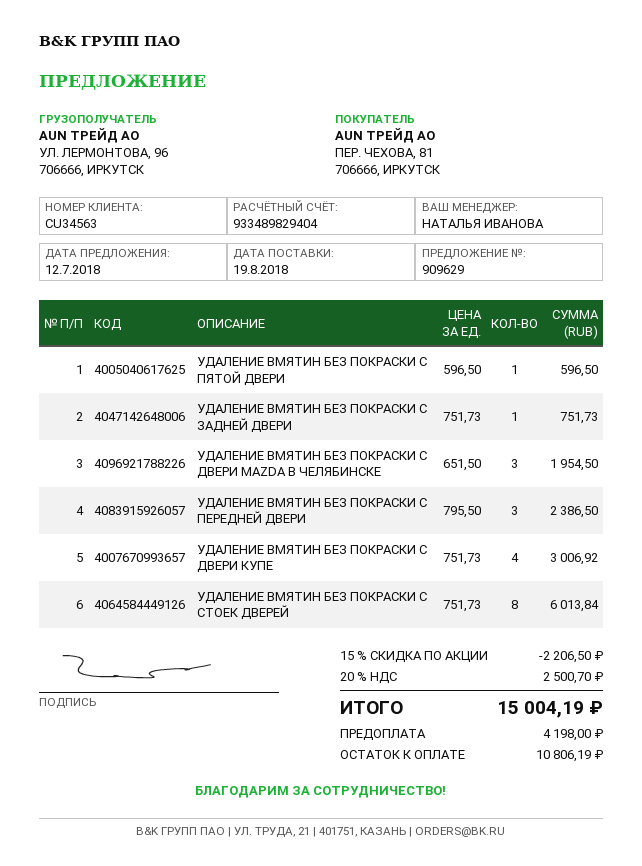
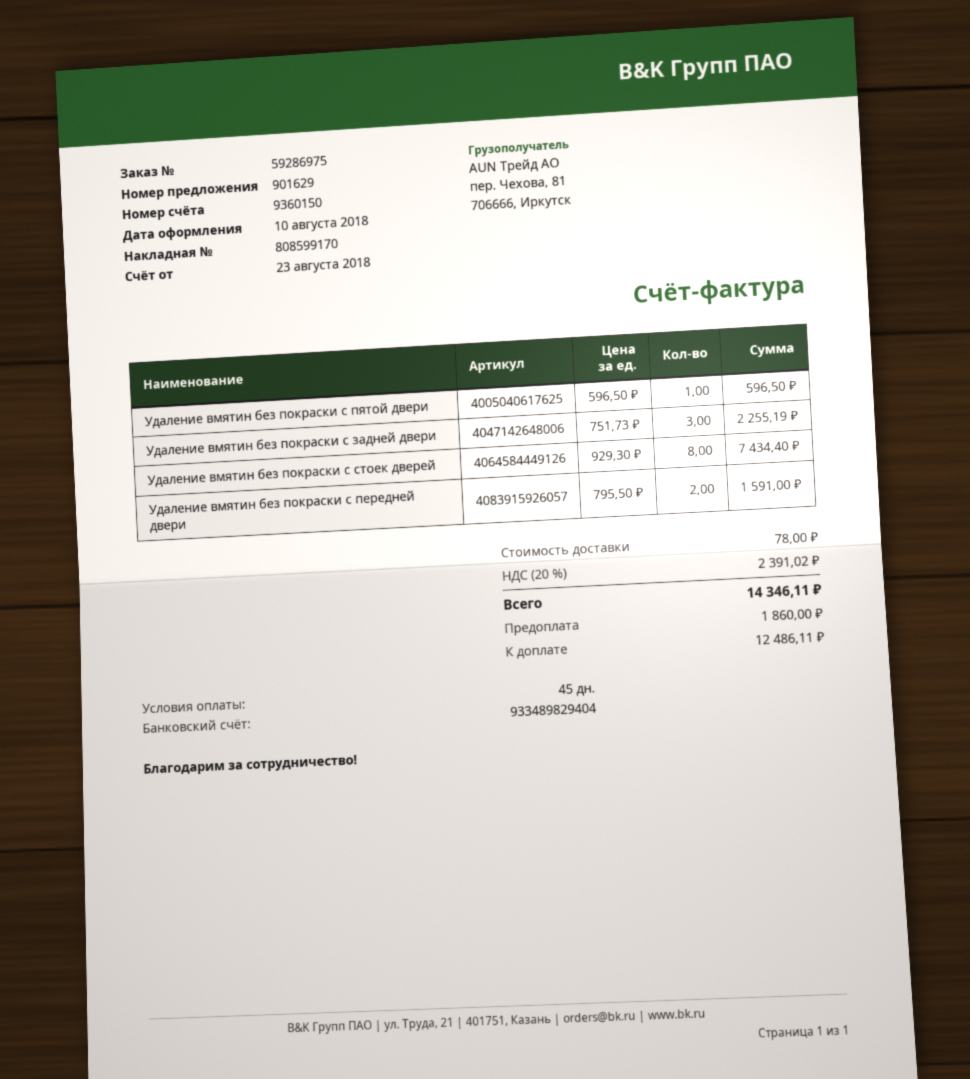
quote number: 909629 -> 901629
ship to: УЛ. ЛЕРМОНТОВА, 96, 706666, ИРКУТСК -> пер. Чехова, 81, 706666, Иркутск
УДАЛЕНИЕ ВМЯТИН БЕЗ ПОКРАСКИ С ЗАДНЕЙ ДВЕРИ: 1 x 751.73 = 751.73 -> 3 x 751.73 = 2255.19
УДАЛЕНИЕ ВМЯТИН БЕЗ ПОКРАСКИ С ДВЕРИ MAZDA В ЧЕЛЯБИНСКЕ: 3 x 651.50 = 1954.50 -> none
УДАЛЕНИЕ ВМЯТИН БЕЗ ПОКРАСКИ С ПЕРЕДНЕЙ ДВЕРИ: 3 x 795.50 = 2386.50 -> 2 x 795.50 = 1591.00
УДАЛЕНИЕ ВМЯТИН БЕЗ ПОКРАСКИ С ДВЕРИ КУПЕ: 4 x 751.73 = 3006.92 -> none
УДАЛЕНИЕ ВМЯТИН БЕЗ ПОКРАСКИ С СТОЕК ДВЕРЕЙ: 8 x 751.73 = 6013.84 -> 8 x 929.30 = 7434.40
discount: 15% = 2206.50 -> none
shipping: none -> 78.00
tax: 20% = 2500.70 -> 20% = 2391.02
total: 15004.19 -> 14346.11
deposit: 4198.00 -> 1860.00
balance: 10806.19 -> 12486.11

